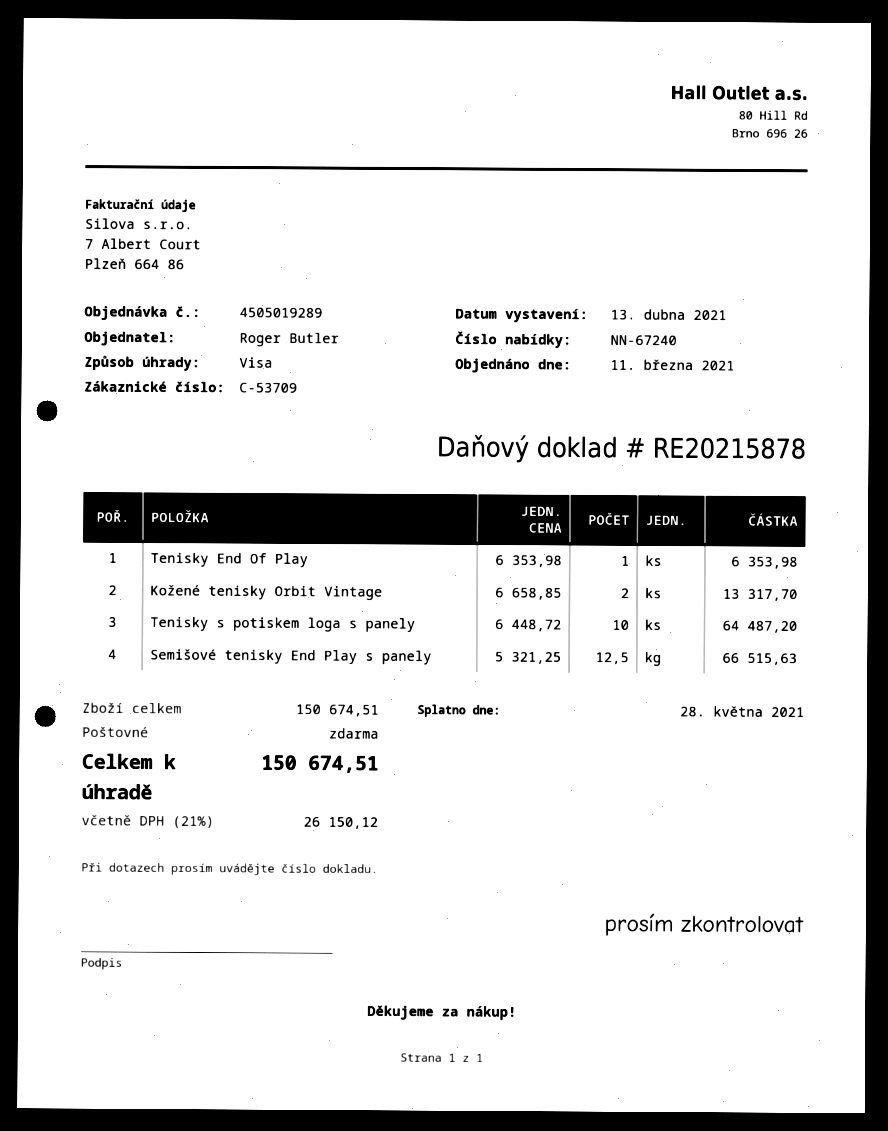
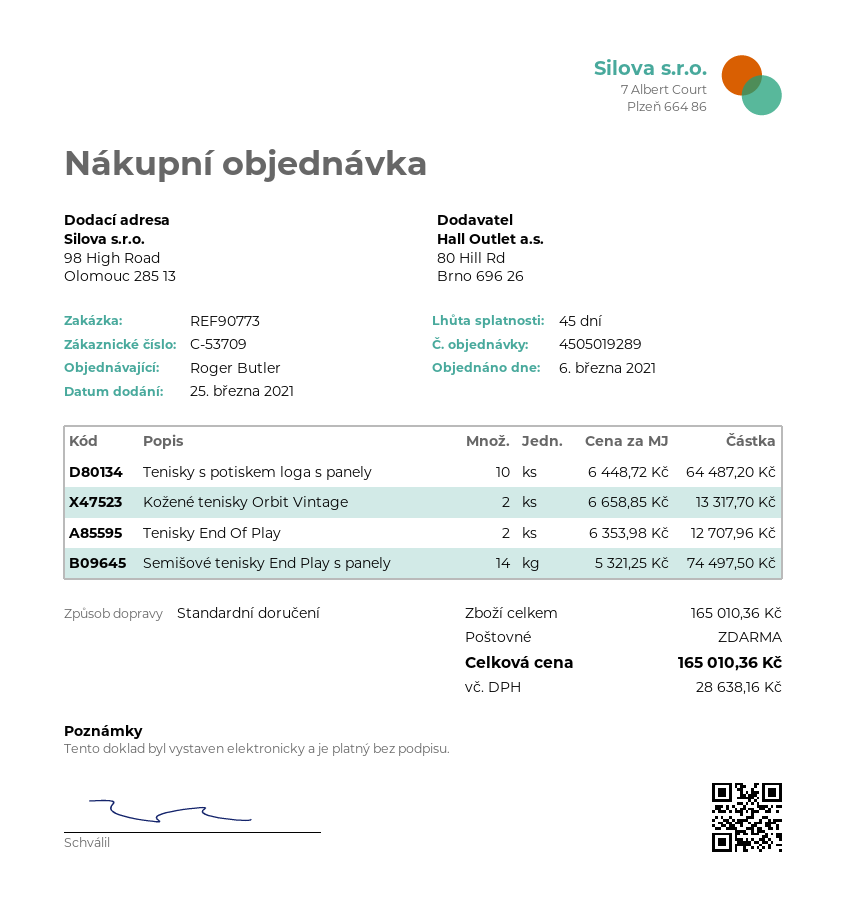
order date: 2021-03-11 -> 2021-03-06
Tenisky End Of Play: 1 x 6353.98 = 6353.98 -> 2 x 6353.98 = 12707.96
Semišové tenisky End Play s panely: 12.5 x 5321.25 = 66515.63 -> 14 x 5321.25 = 74497.50
subtotal: 150674.51 -> 165010.36
tax: 26150.12 -> 28638.16
total: 150674.51 -> 165010.36

